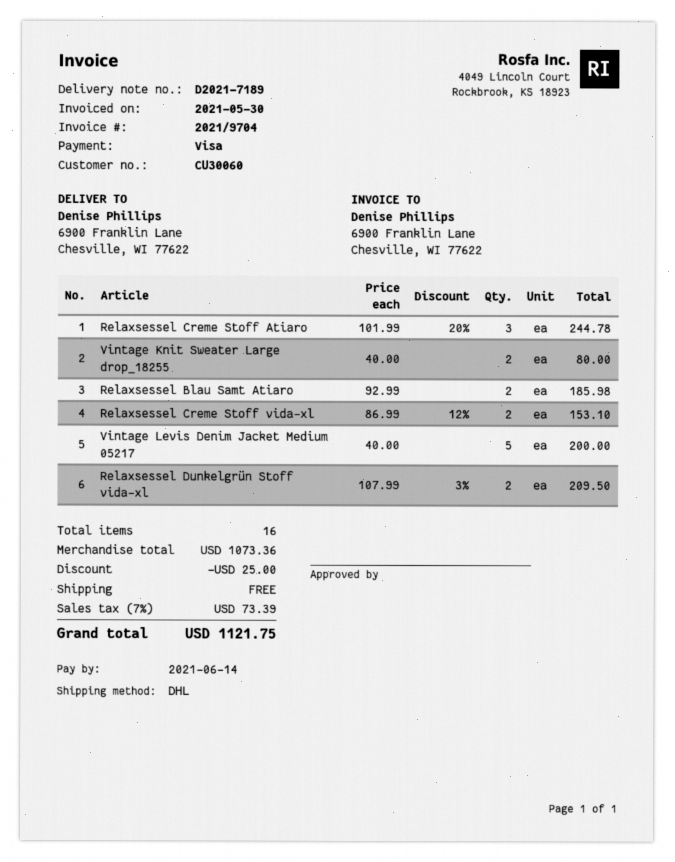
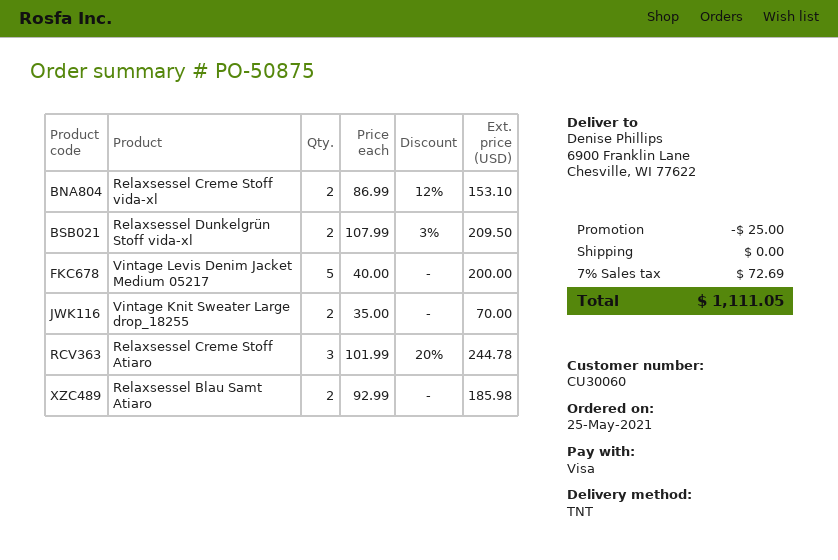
shipping method: DHL -> TNT
Vintage Knit Sweater Large drop_18255: 2 x 40.00 = 80.00 -> 2 x 35.00 = 70.00
tax: 7% = 73.39 -> 7% = 72.69
total: 1121.75 -> 1111.05

